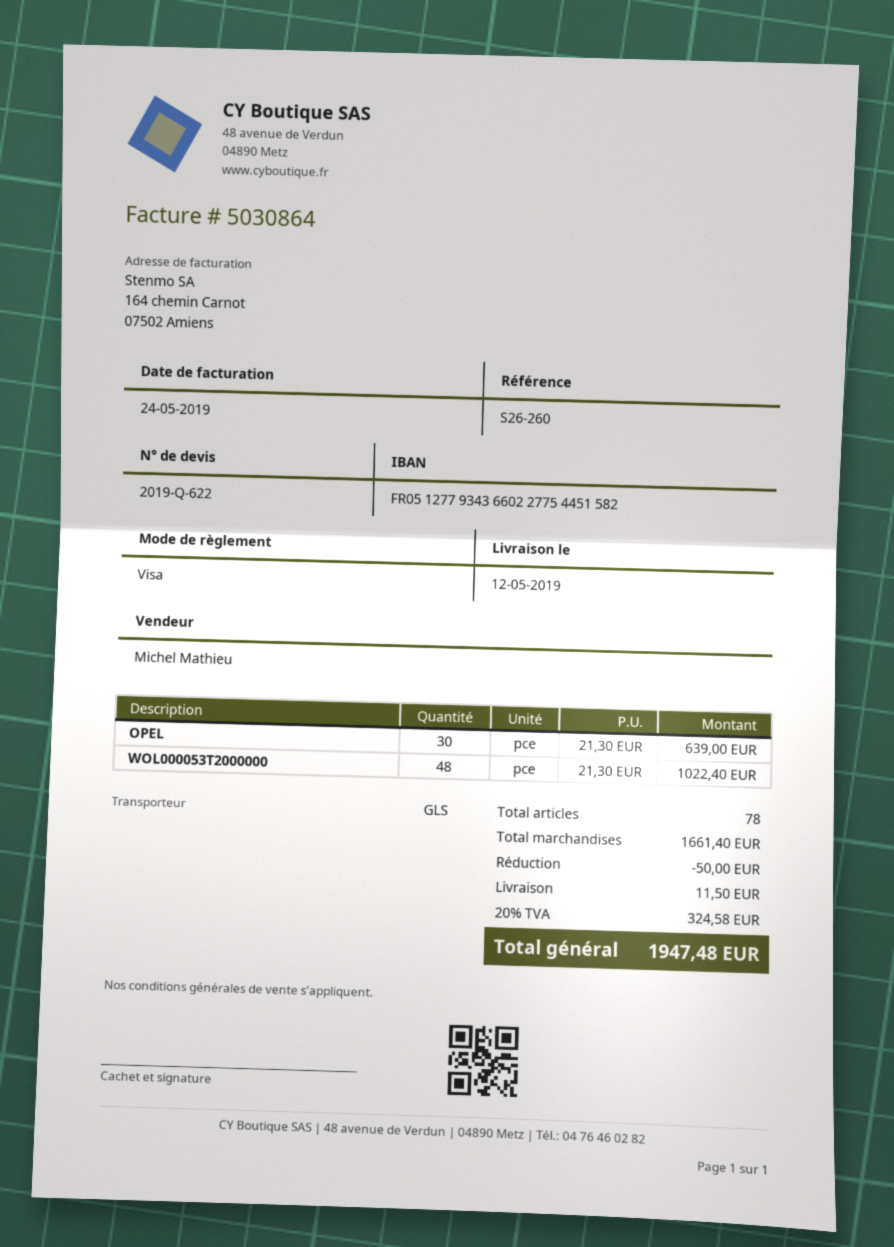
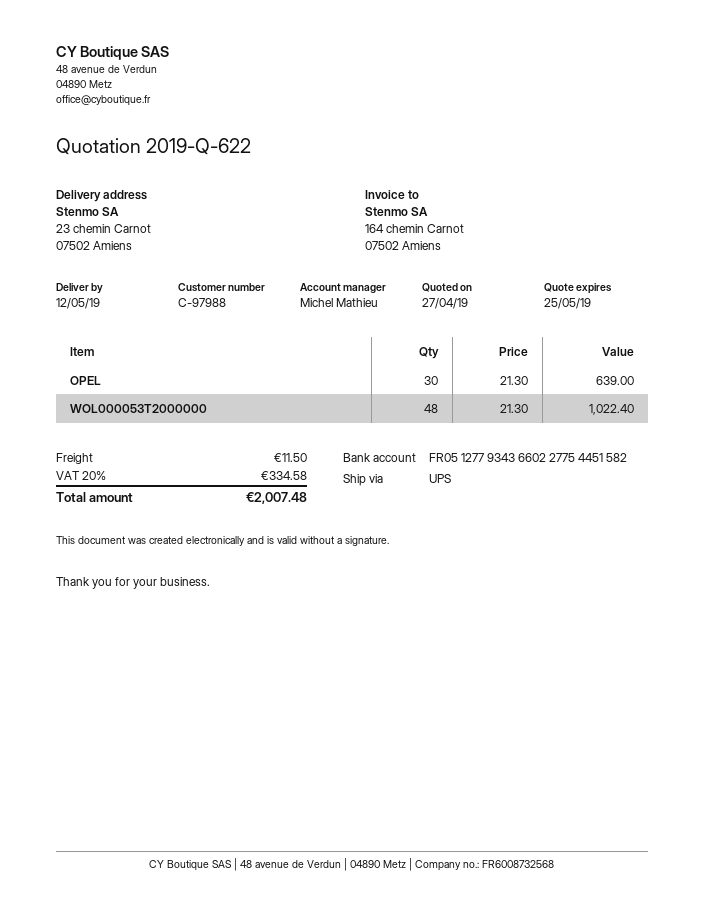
shipping method: GLS -> UPS
discount: 50.00 -> none
tax: 20% = 324.58 -> 20% = 334.58
total: 1947.48 -> 2007.48

